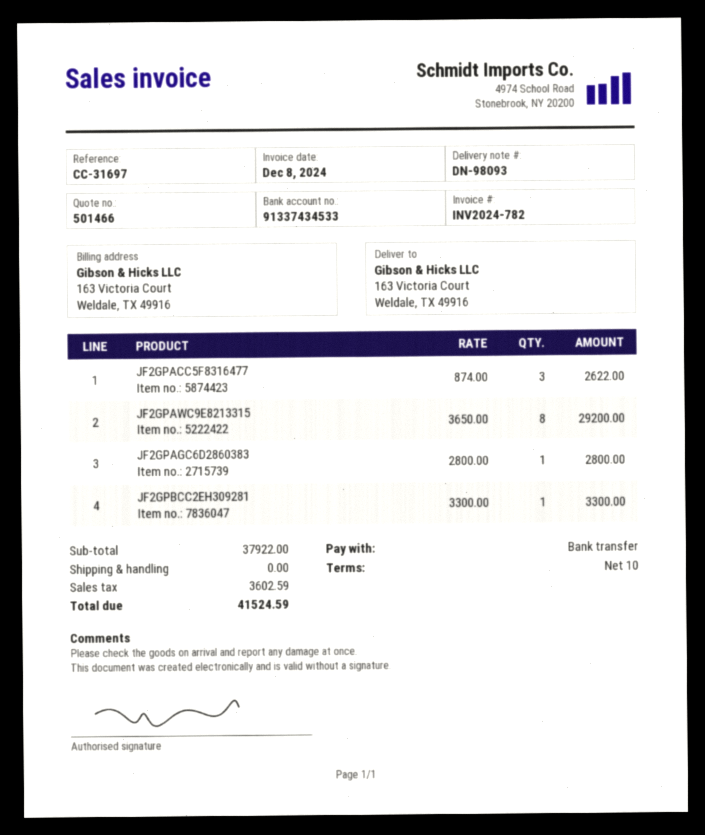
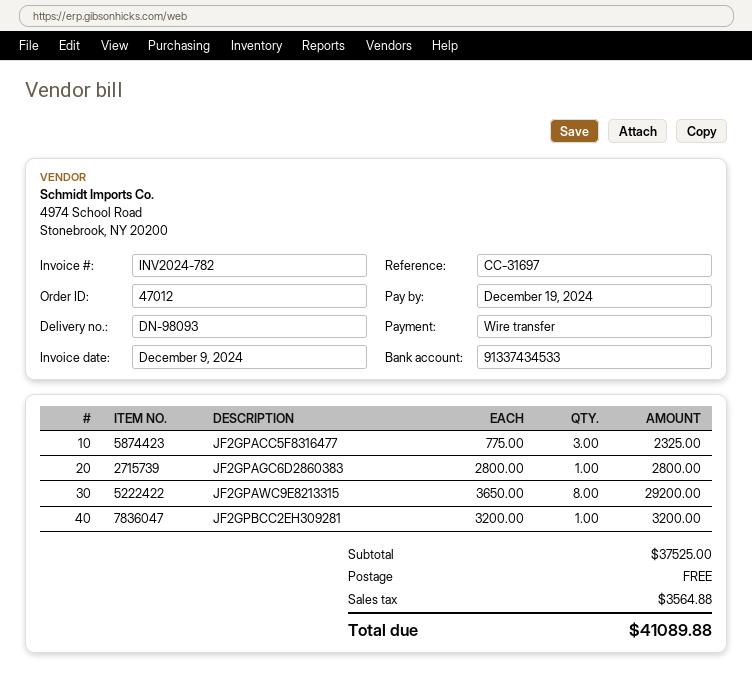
invoice date: 2024-12-08 -> 2024-12-09
JF2GPACC5F8316477: 3 x 874.00 = 2622.00 -> 3 x 775.00 = 2325.00
JF2GPBCC2EH309281: 1 x 3300.00 = 3300.00 -> 1 x 3200.00 = 3200.00
subtotal: 37922.00 -> 37525.00
tax: 3602.59 -> 3564.88
total: 41524.59 -> 41089.88

